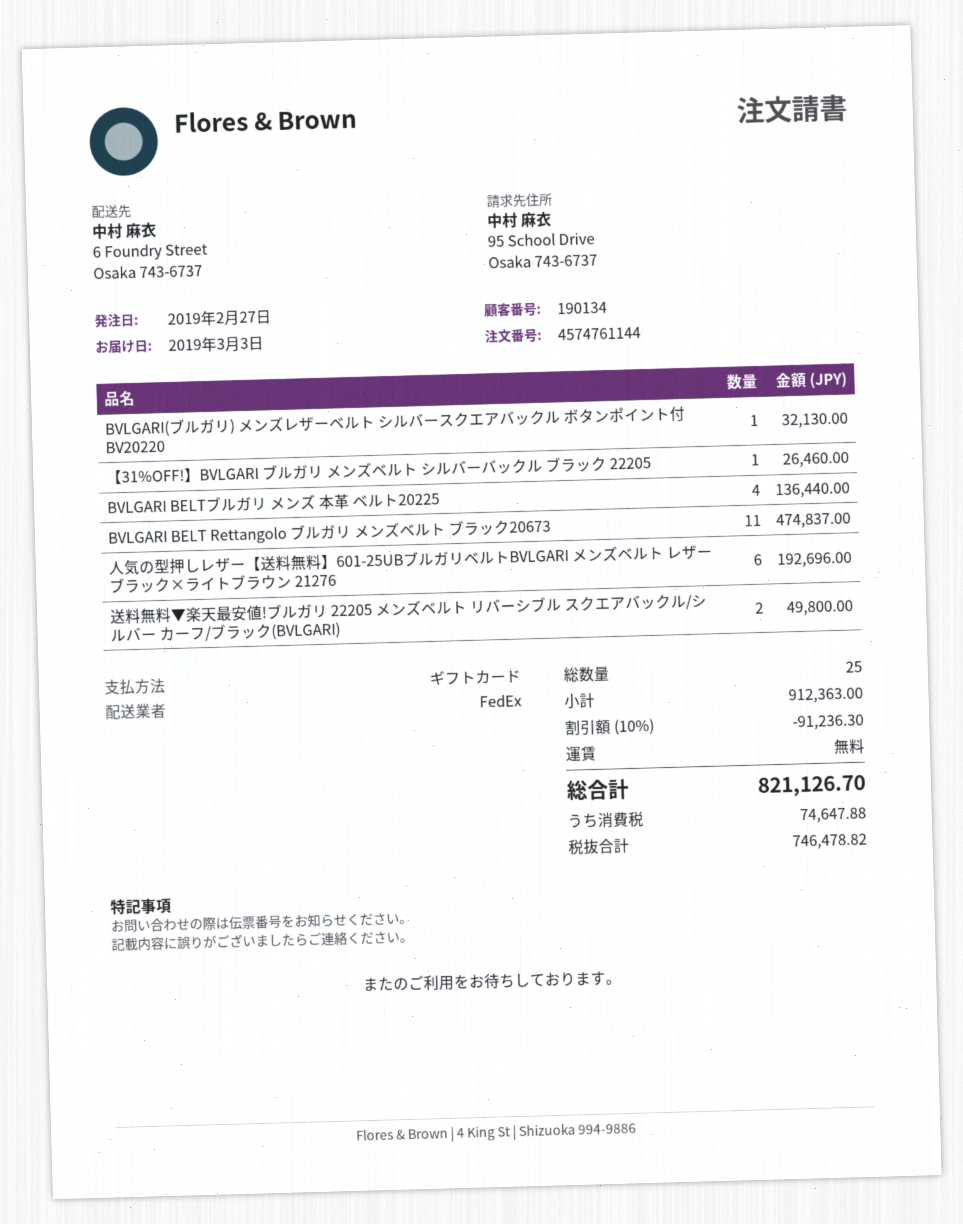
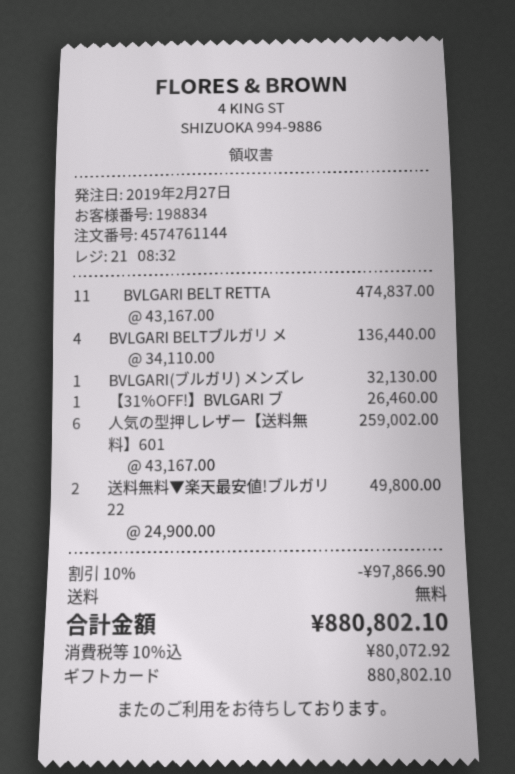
customer number: 190134 -> 198834
人気の型押しレザー【送料無料】601-25UBブルガリベルトBVLGARI メンズベルト レザー ブラック×ライトブラウン 21276: 6 for 192696.00 -> 6 for 259002.00
discount: 10% = 91236.30 -> 10% = 97866.90
tax: 74647.88 -> 80072.92
total: 821126.70 -> 880802.10

